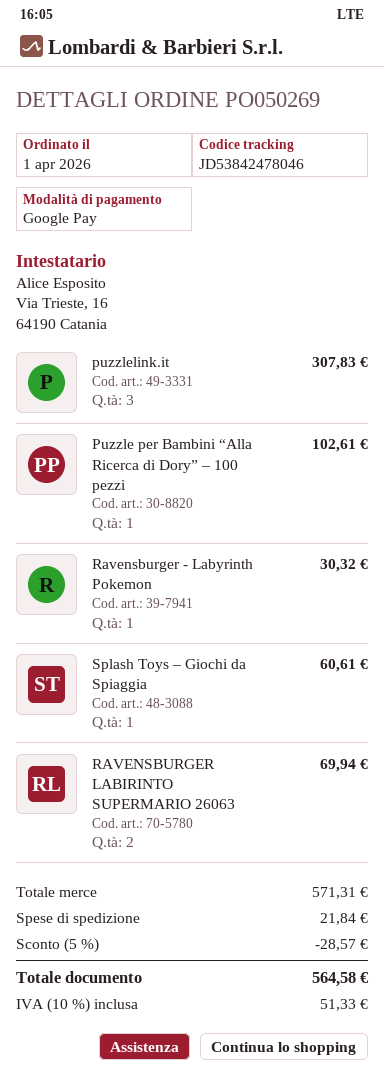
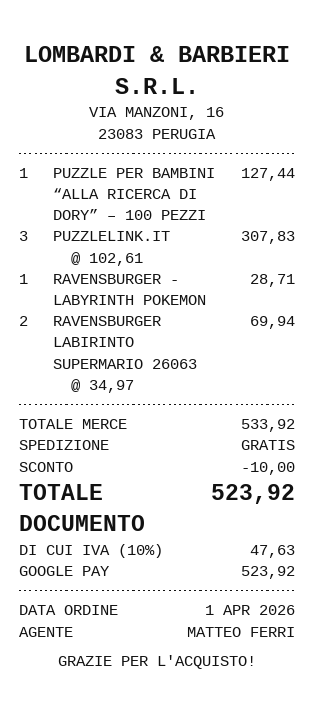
Puzzle per Bambini “Alla Ricerca di Dory” – 100 pezzi: 1 for 102.61 -> 1 for 127.44
Ravensburger - Labyrinth Pokemon: 1 for 30.32 -> 1 for 28.71
Splash Toys – Giochi da Spiaggia: 1 for 60.61 -> none
subtotal: 571.31 -> 533.92
discount: 28.57 -> 10.00
shipping: 21.84 -> 0.00
tax: 10% = 51.33 -> 10% = 47.63
total: 564.58 -> 523.92

